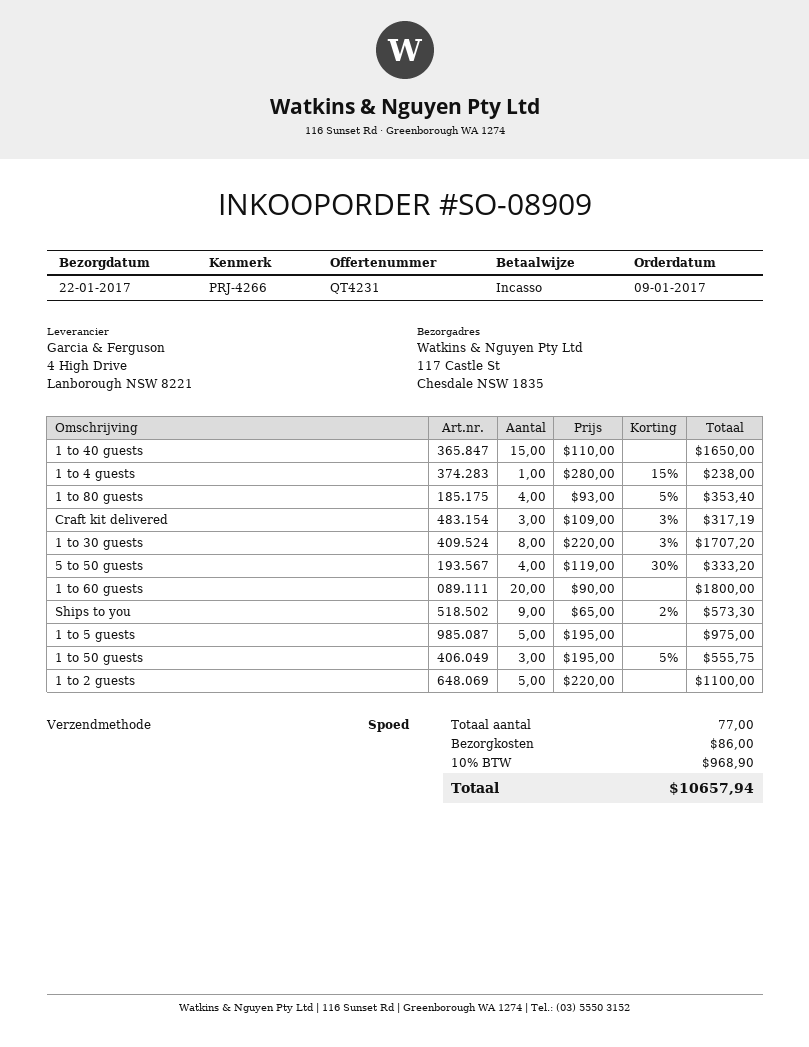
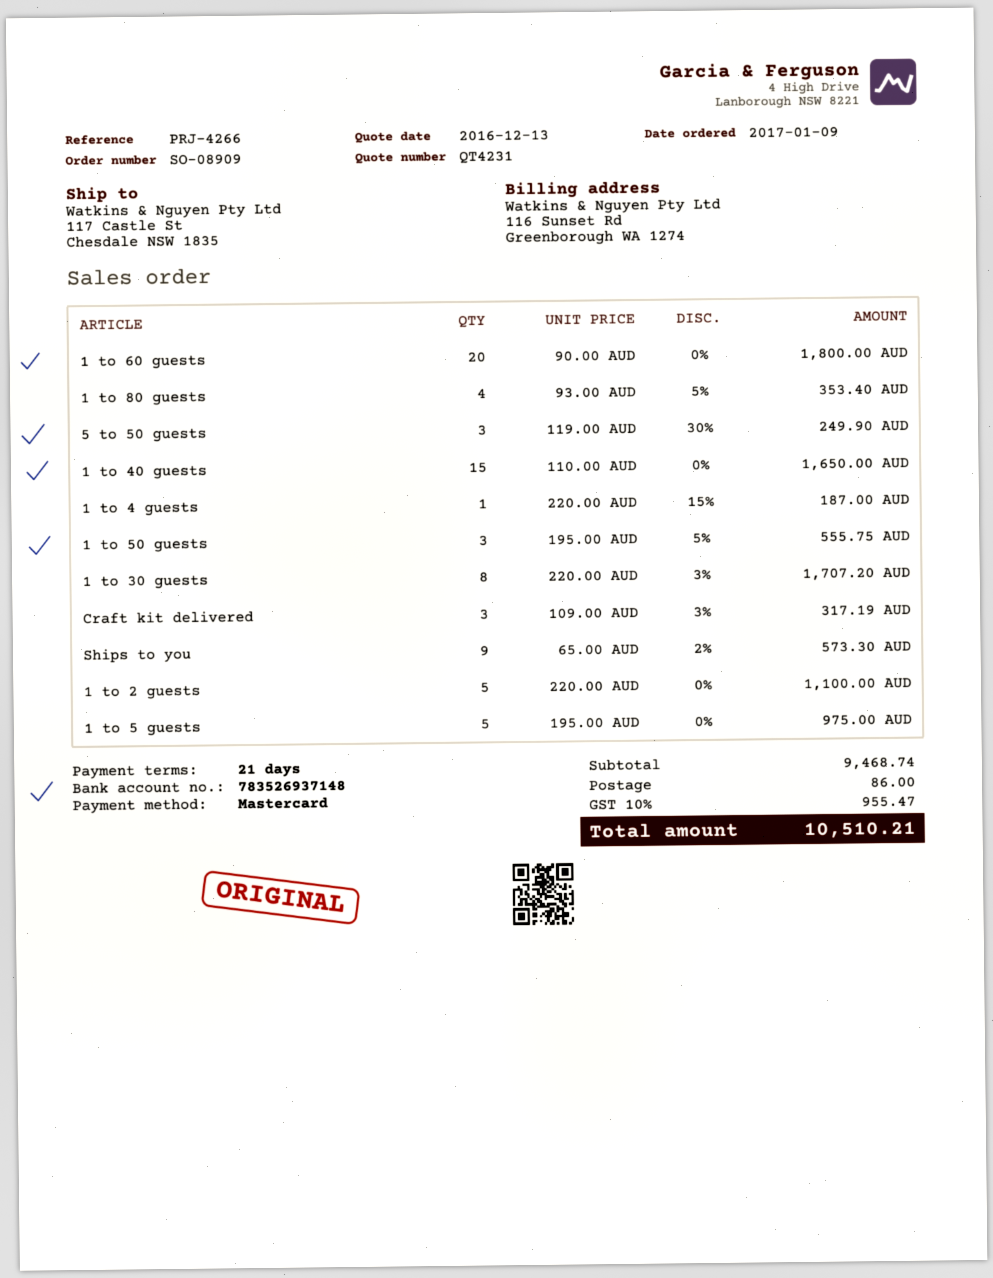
payment method: direct debit -> Mastercard
1 to 4 guests: 1 x 280.00 - 15% = 238.00 -> 1 x 220.00 - 15% = 187.00
5 to 50 guests: 4 x 119.00 - 30% = 333.20 -> 3 x 119.00 - 30% = 249.90
tax: 10% = 968.90 -> 10% = 955.47
total: 10657.94 -> 10510.21

